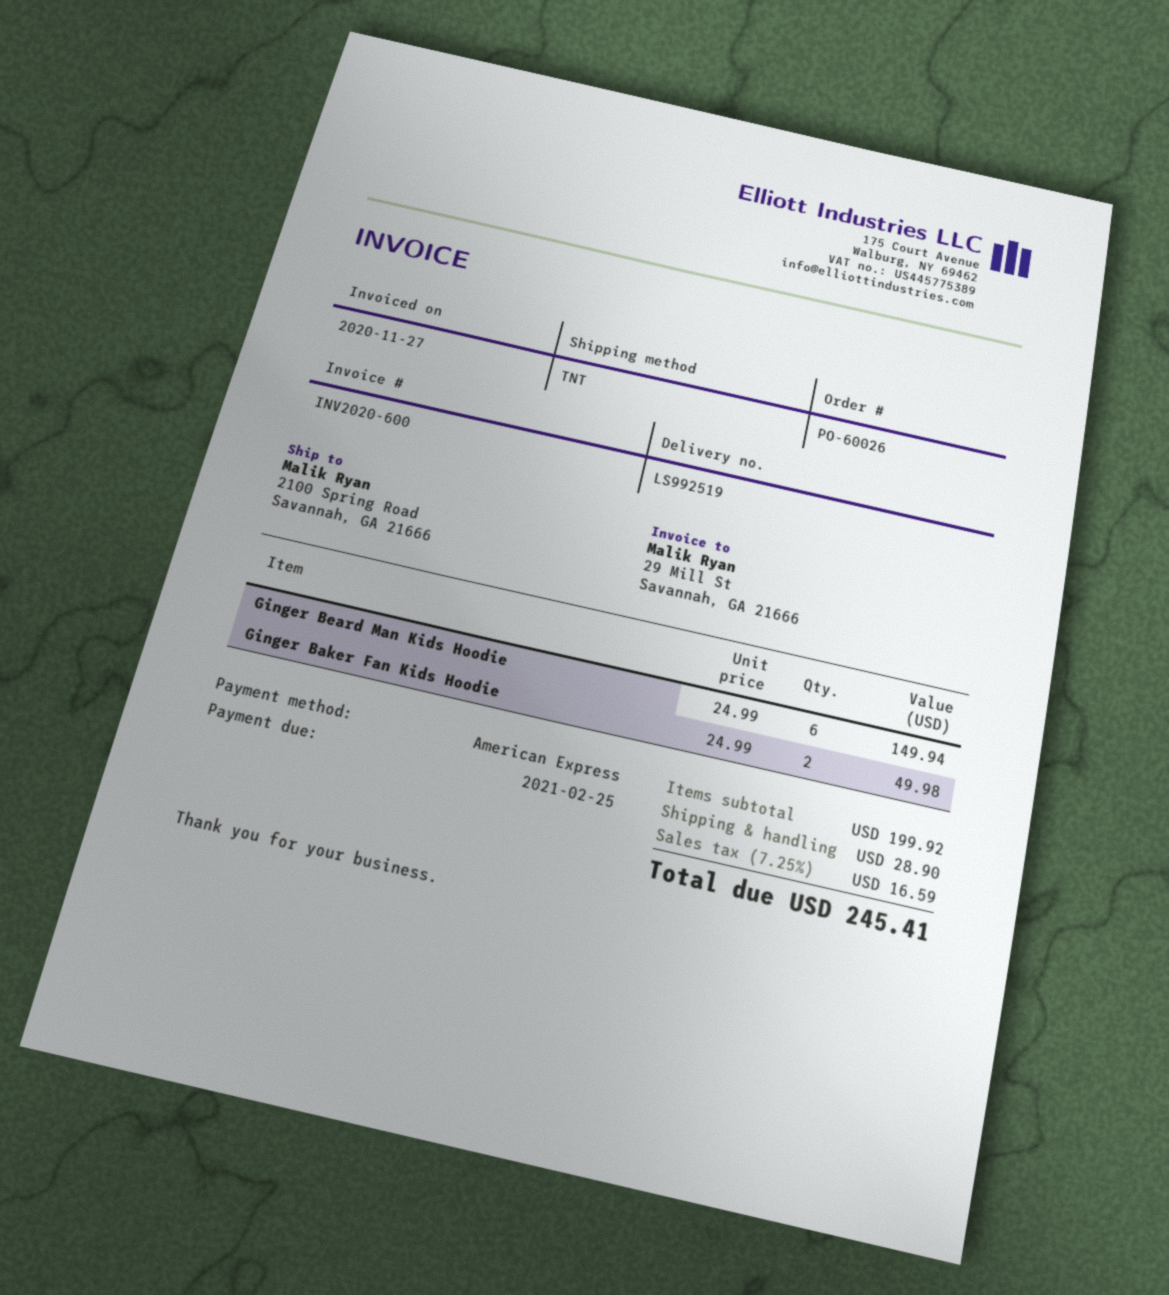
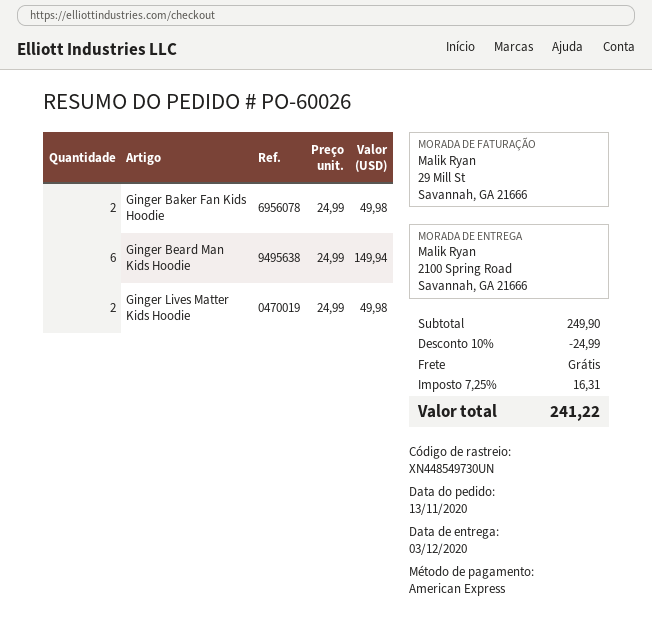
Ginger Lives Matter Kids Hoodie: none -> 2 x 24.99 = 49.98
subtotal: 199.92 -> 249.90
discount: none -> 10% = 24.99
shipping: 28.90 -> 0.00
tax: 7.25% = 16.59 -> 7.25% = 16.31
total: 245.41 -> 241.22

